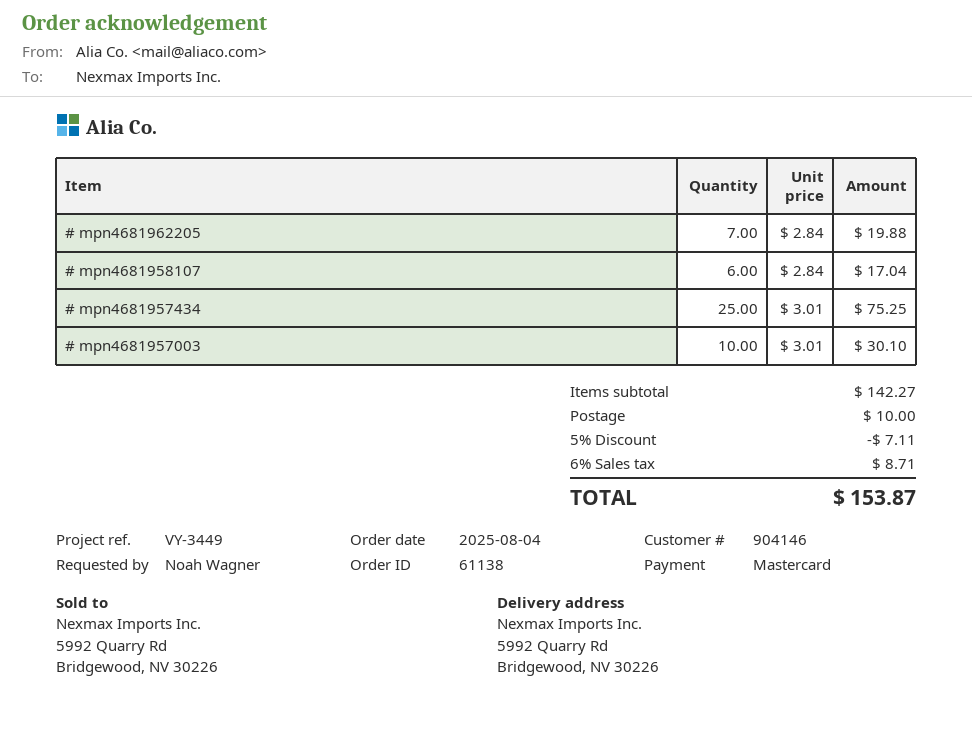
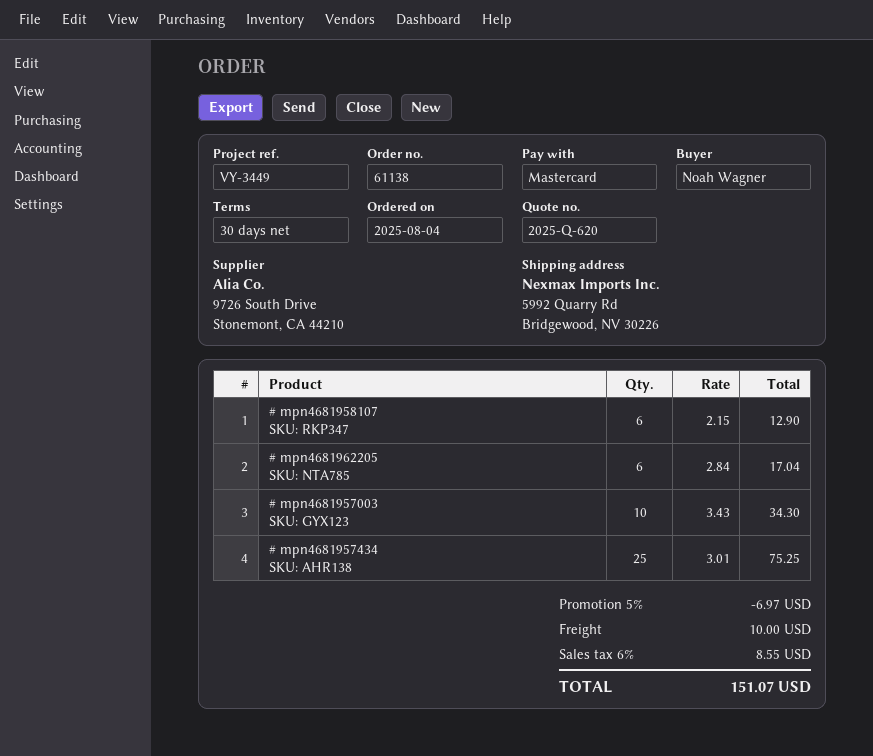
# mpn4681962205: 7 x 2.84 = 19.88 -> 6 x 2.84 = 17.04
# mpn4681958107: 6 x 2.84 = 17.04 -> 6 x 2.15 = 12.90
# mpn4681957003: 10 x 3.01 = 30.10 -> 10 x 3.43 = 34.30
discount: 5% = 7.11 -> 5% = 6.97
tax: 6% = 8.71 -> 6% = 8.55
total: 153.87 -> 151.07

